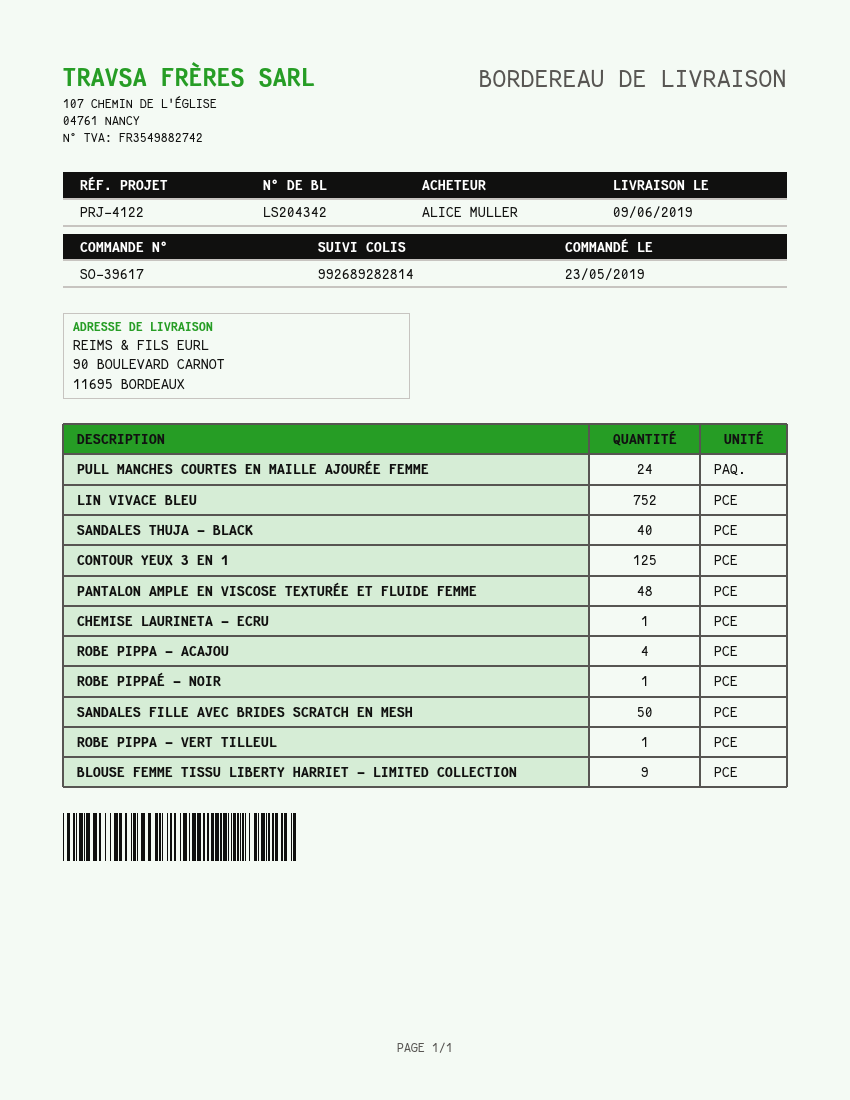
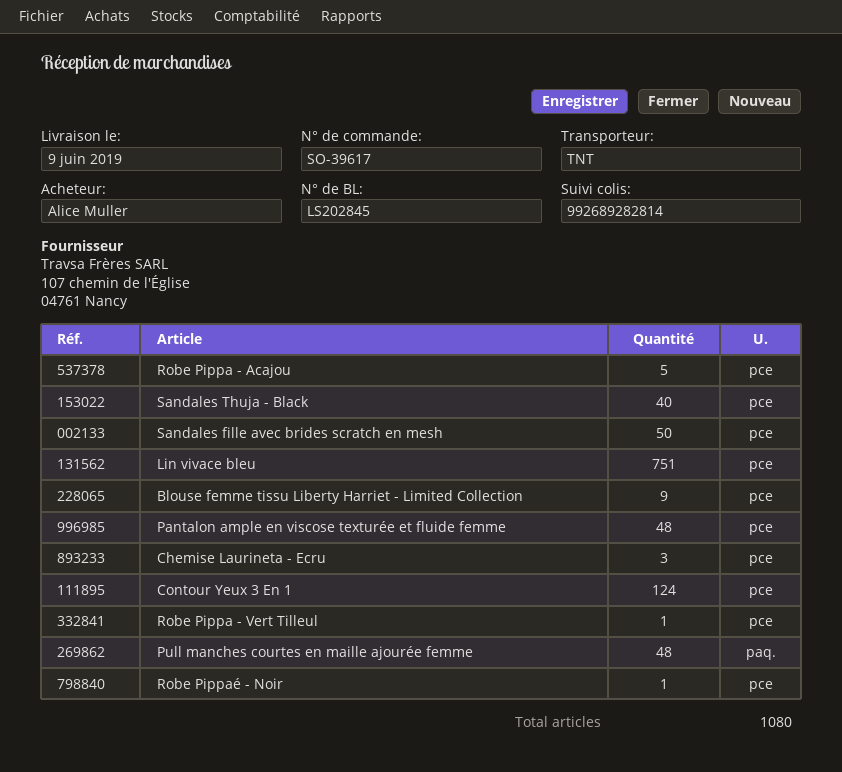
delivery note number: LS204342 -> LS202845
PULL MANCHES COURTES EN MAILLE AJOURÉE FEMME: 24 -> 48
LIN VIVACE BLEU: 752 -> 751
CONTOUR YEUX 3 EN 1: 125 -> 124
CHEMISE LAURINETA - ECRU: 1 -> 3
ROBE PIPPA - ACAJOU: 4 -> 5

